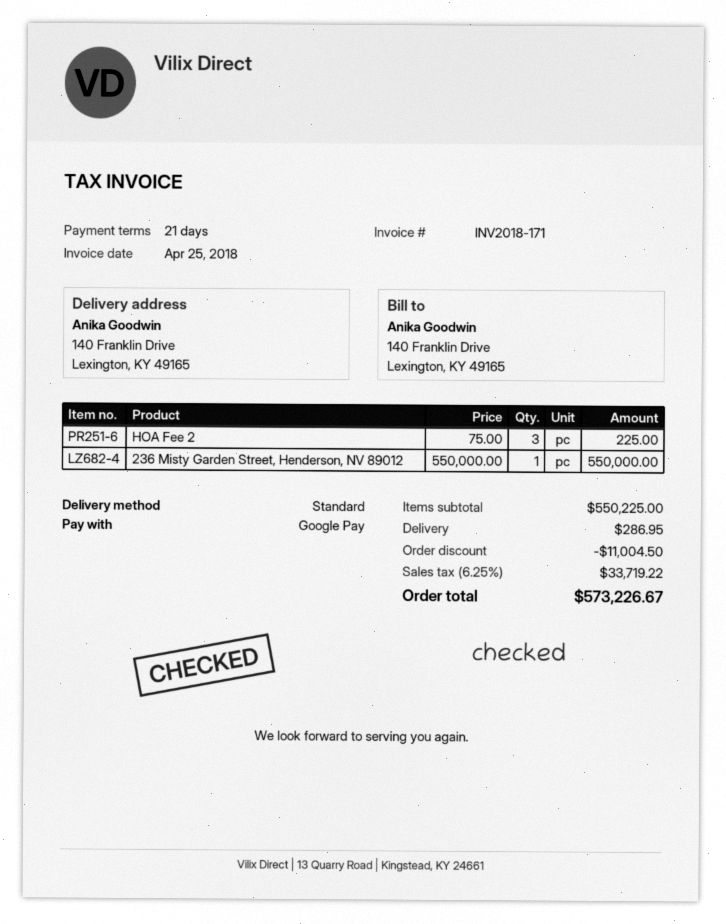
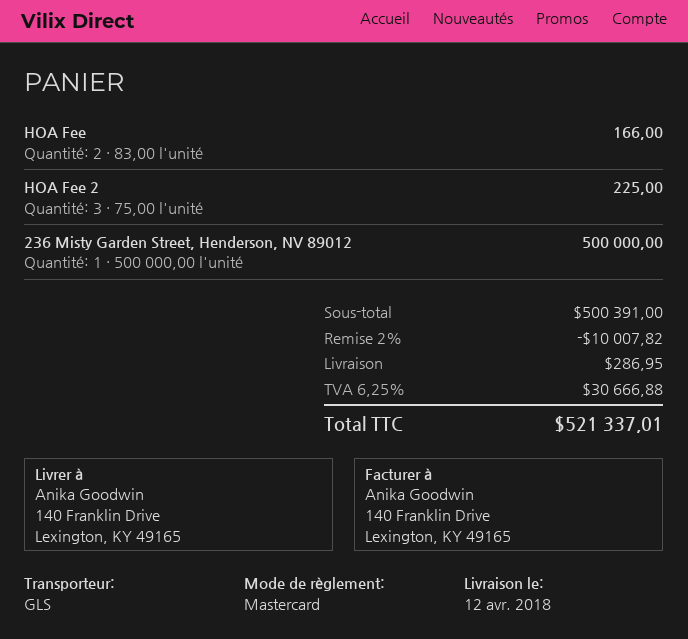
payment method: Google Pay -> Mastercard
shipping method: standard -> GLS
236 Misty Garden Street, Henderson, NV 89012: 1 x 550000.00 = 550000.00 -> 1 x 500000.00 = 500000.00
HOA Fee: none -> 2 x 83.00 = 166.00
subtotal: 550225.00 -> 500391.00
discount: 11004.50 -> 10007.82
tax: 6.25% = 33719.22 -> 6.25% = 30666.88
total: 573226.67 -> 521337.01

